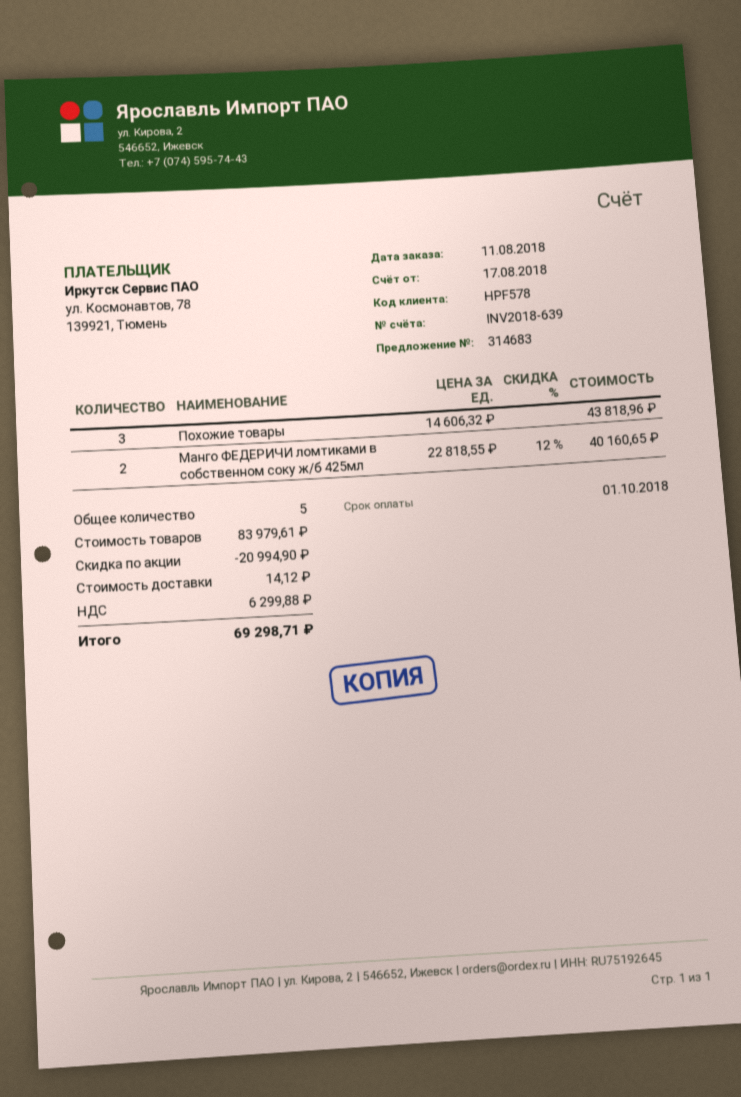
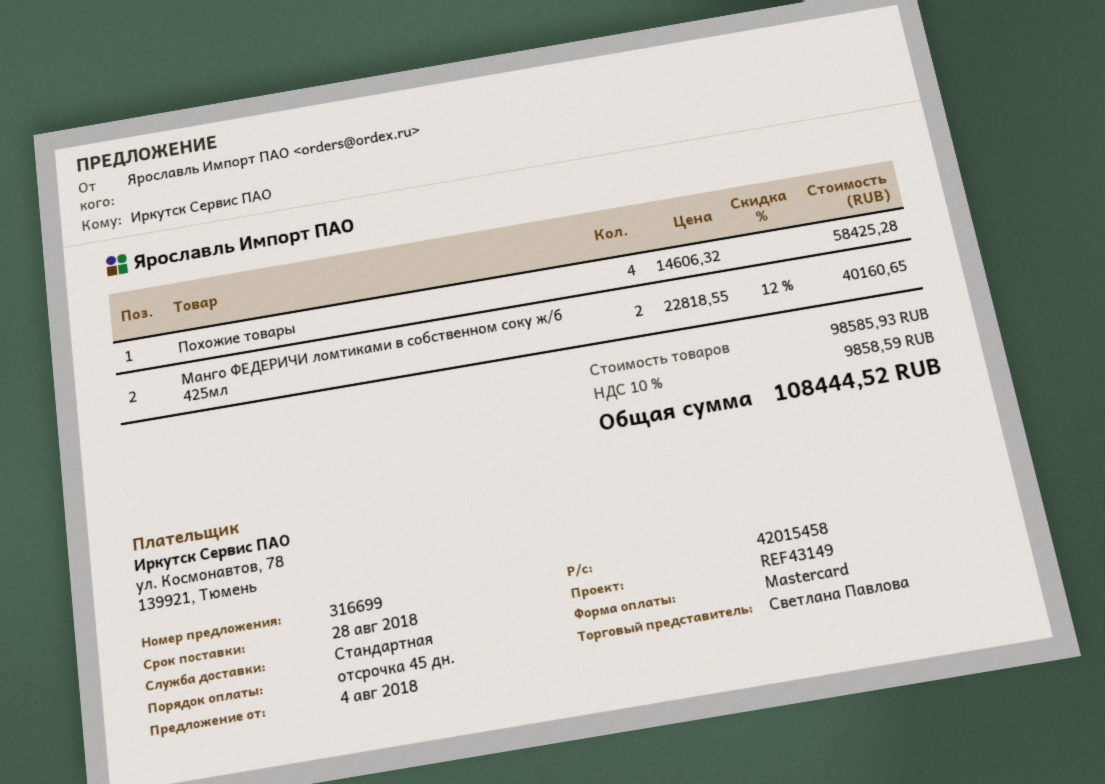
quote number: 314683 -> 316699
Похожие товары: 3 x 14606.32 = 43818.96 -> 4 x 14606.32 = 58425.28
subtotal: 83979.61 -> 98585.93
discount: 20994.90 -> none
shipping: 14.12 -> none
tax: 6299.88 -> 9858.59
total: 69298.71 -> 108444.52

